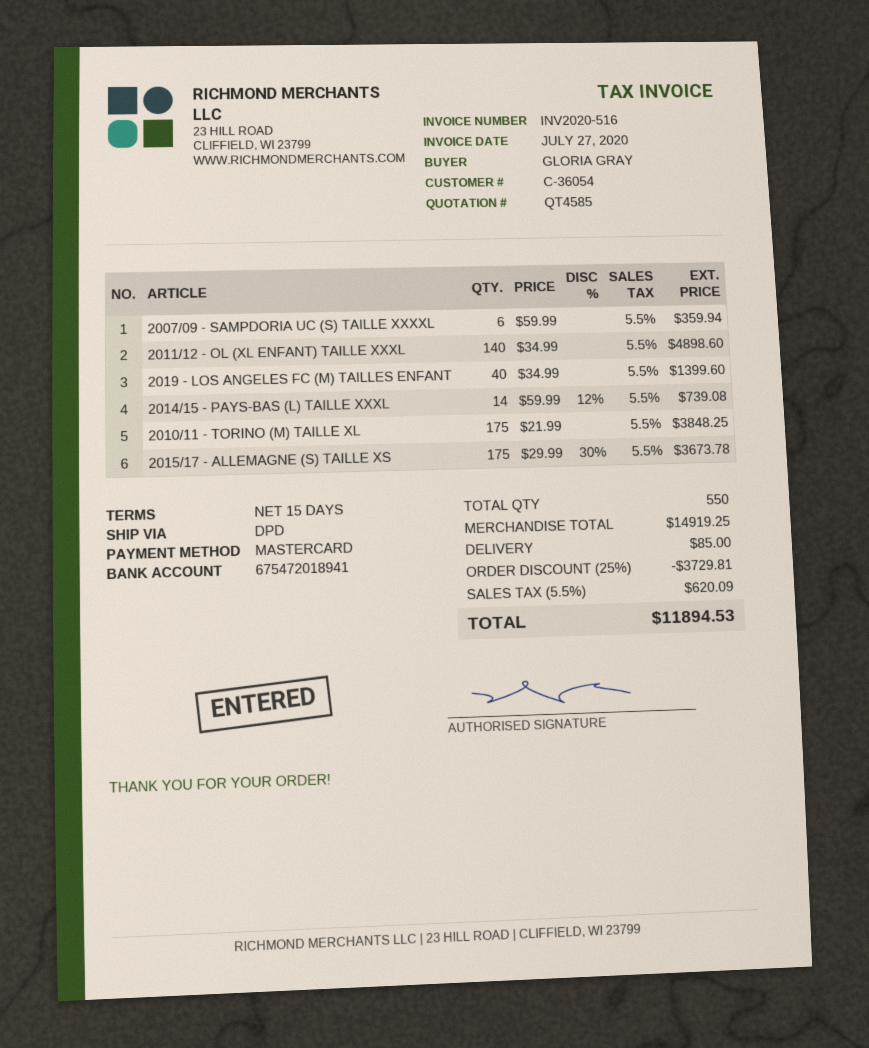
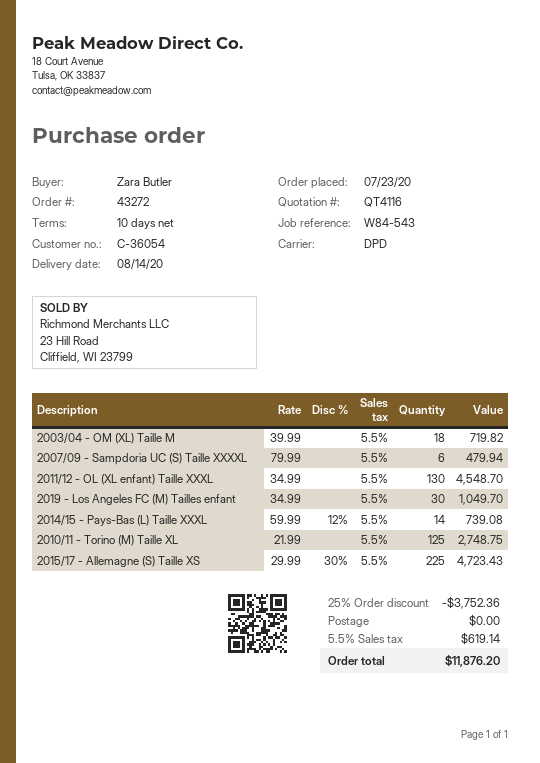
quote number: QT4585 -> QT4116
payment terms: 15 days -> 10 days
ordered by: GLORIA GRAY -> Zara Butler
2007/09 - SAMPDORIA UC (S) TAILLE XXXXL: 6 x 59.99 = 359.94 -> 6 x 79.99 = 479.94
2011/12 - OL (XL ENFANT) TAILLE XXXL: 140 x 34.99 = 4898.60 -> 130 x 34.99 = 4548.70
2019 - LOS ANGELES FC (M) TAILLES ENFANT: 40 x 34.99 = 1399.60 -> 30 x 34.99 = 1049.70
2010/11 - TORINO (M) TAILLE XL: 175 x 21.99 = 3848.25 -> 125 x 21.99 = 2748.75
2015/17 - ALLEMAGNE (S) TAILLE XS: 175 x 29.99 - 30% = 3673.78 -> 225 x 29.99 - 30% = 4723.43
2003/04 - OM (XL) Taille M: none -> 18 x 39.99 = 719.82
discount: 25% = 3729.81 -> 25% = 3752.36
shipping: 85.00 -> 0.00
tax: 5.5% = 620.09 -> 5.5% = 619.14
total: 11894.53 -> 11876.20

